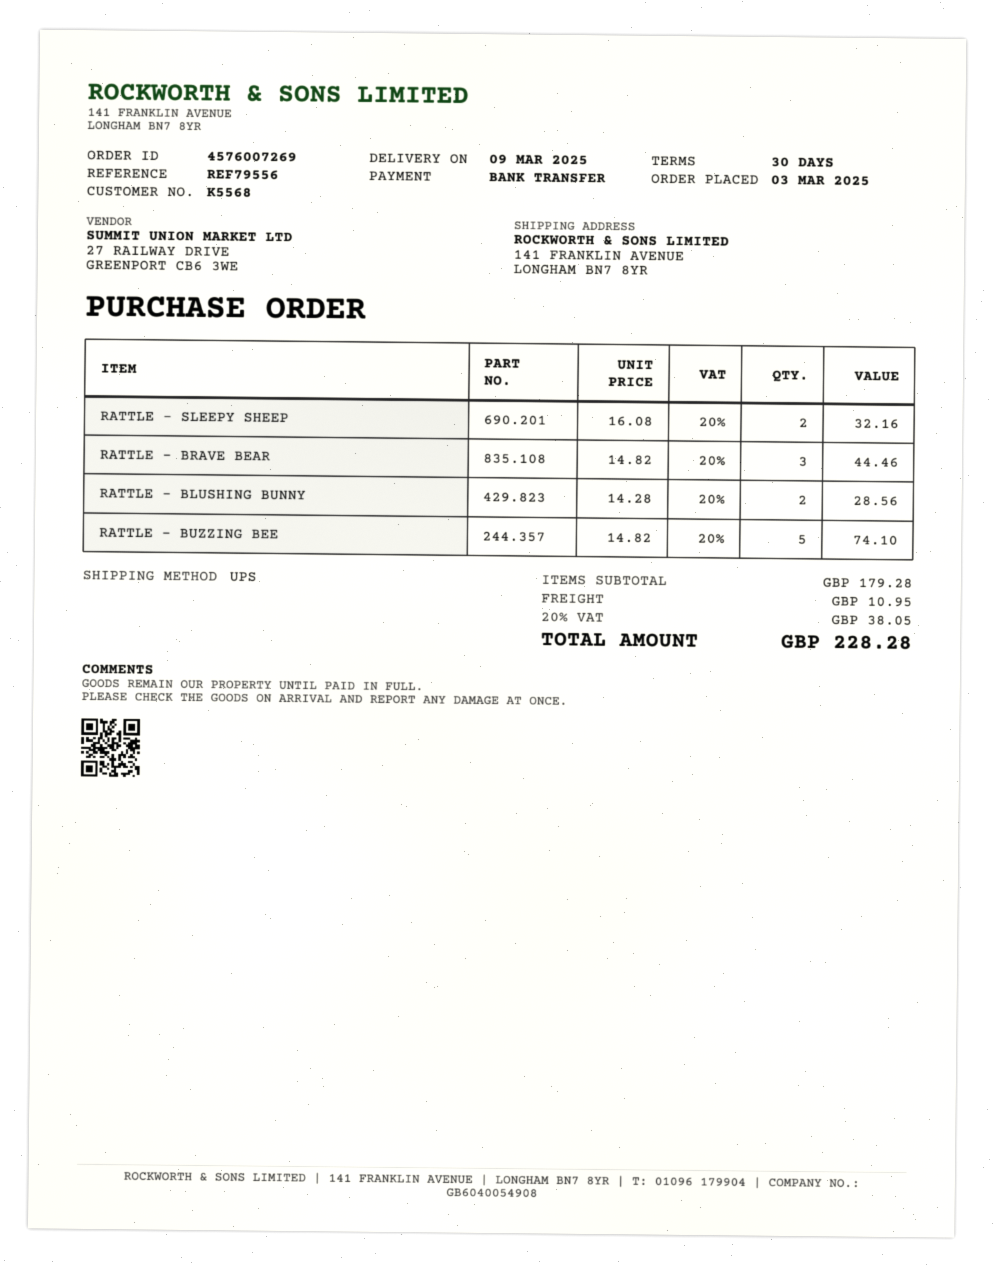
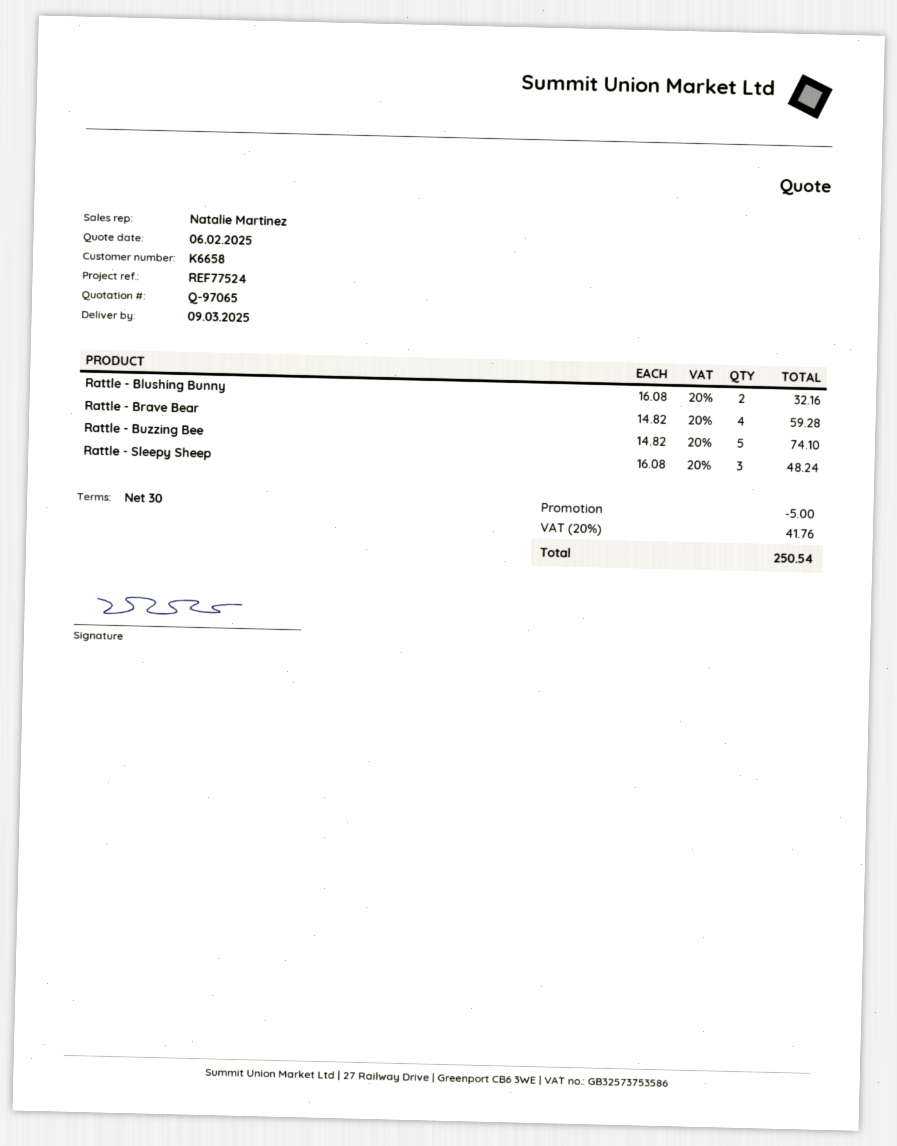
customer number: K5568 -> K6658
reference: REF79556 -> REF77524
RATTLE - SLEEPY SHEEP: 2 x 16.08 = 32.16 -> 3 x 16.08 = 48.24
RATTLE - BRAVE BEAR: 3 x 14.82 = 44.46 -> 4 x 14.82 = 59.28
RATTLE - BLUSHING BUNNY: 2 x 14.28 = 28.56 -> 2 x 16.08 = 32.16
discount: none -> 5.00
shipping: 10.95 -> none
tax: 20% = 38.05 -> 20% = 41.76
total: 228.28 -> 250.54

